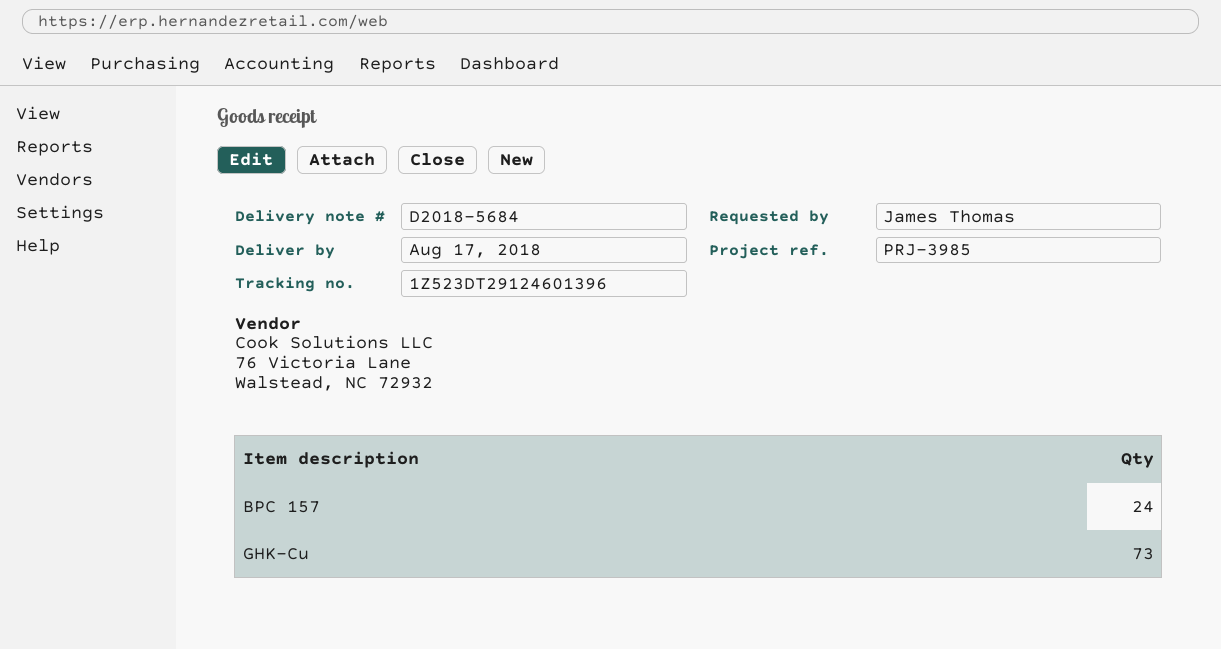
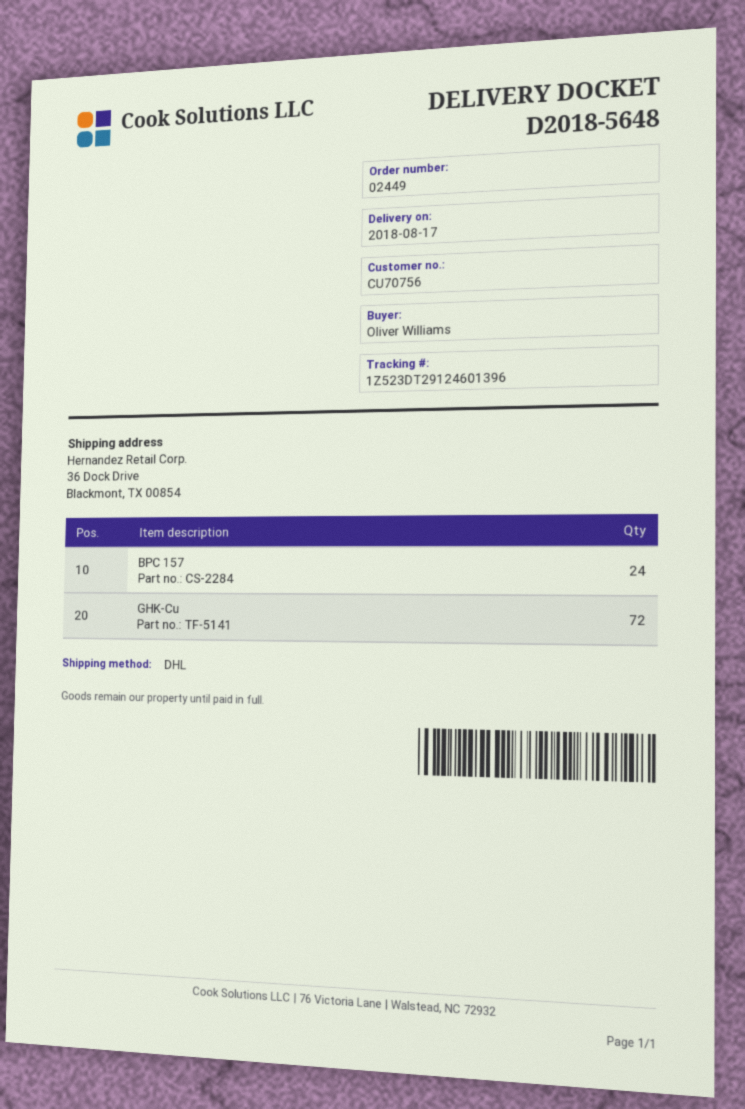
delivery note number: D2018-5684 -> D2018-5648
ordered by: James Thomas -> Oliver Williams
GHK-Cu: 73 -> 72

